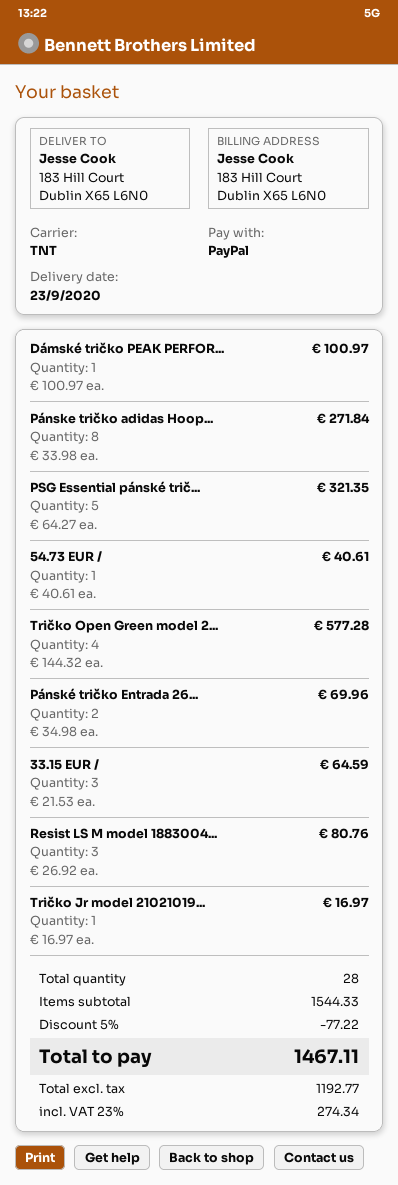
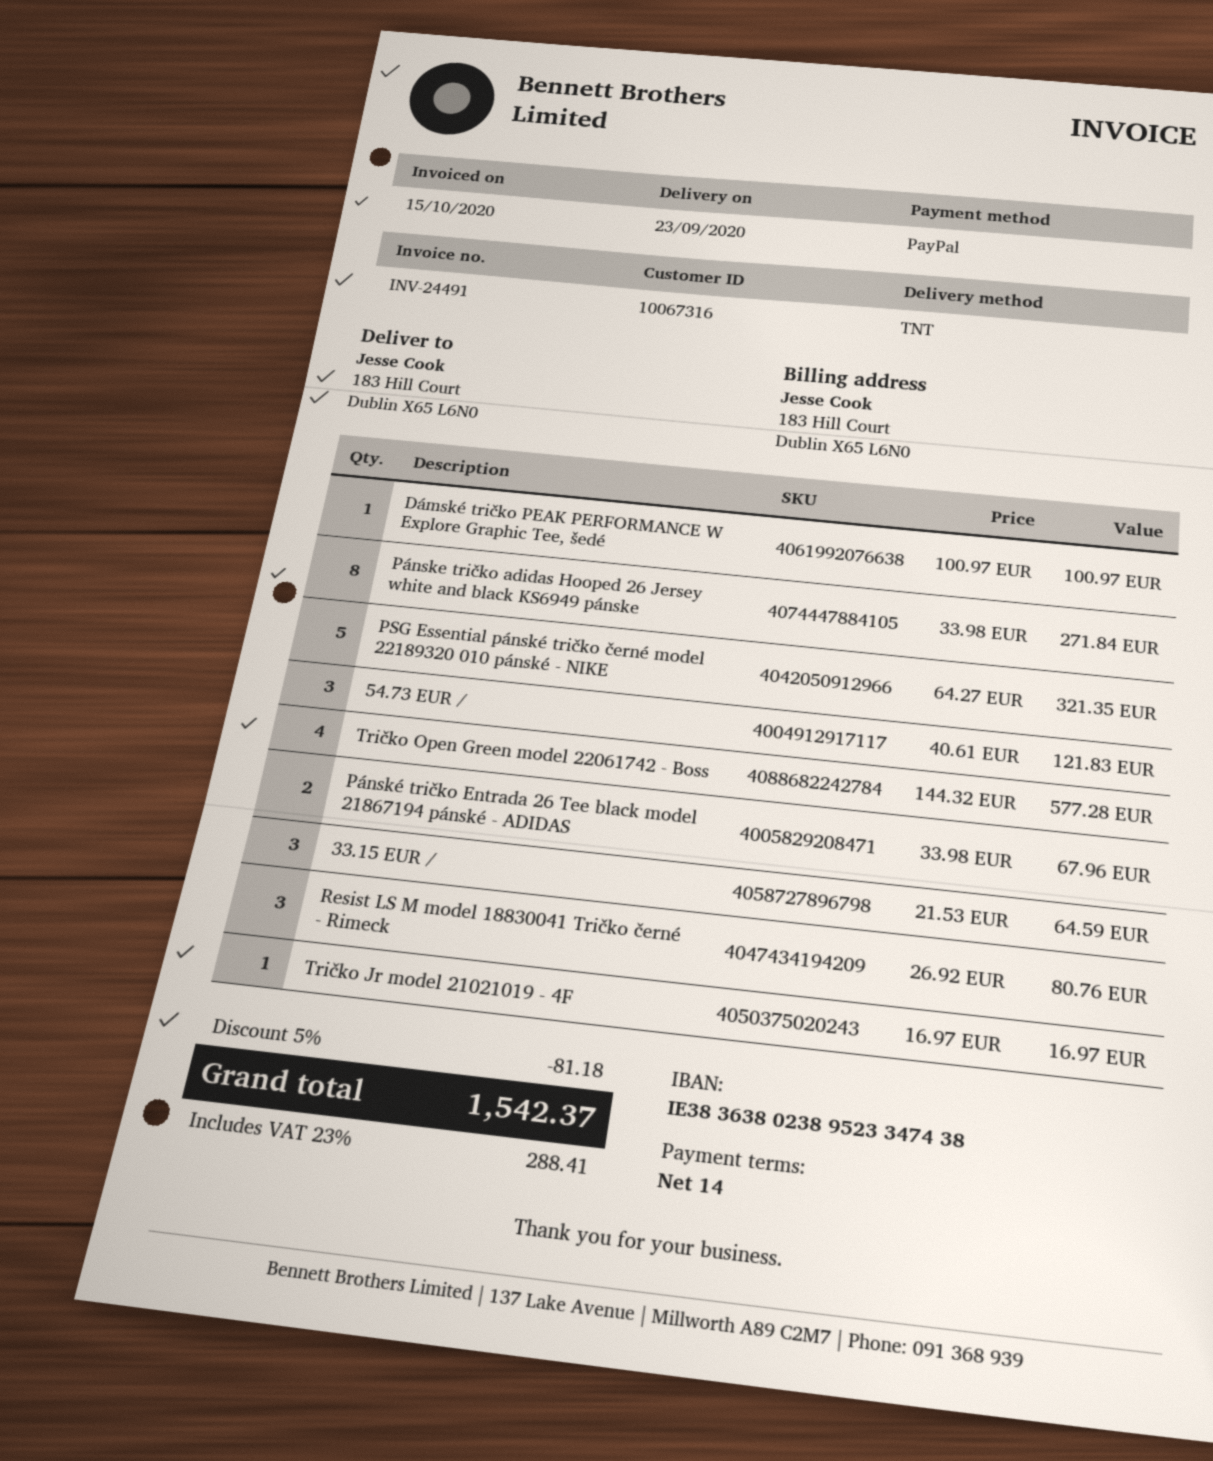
54.73 EUR /: 1 x 40.61 = 40.61 -> 3 x 40.61 = 121.83
Pánské tričko Entrada 26...: 2 x 34.98 = 69.96 -> 2 x 33.98 = 67.96
discount: 5% = 77.22 -> 5% = 81.18
tax: 23% = 274.34 -> 23% = 288.41
total: 1467.11 -> 1542.37

